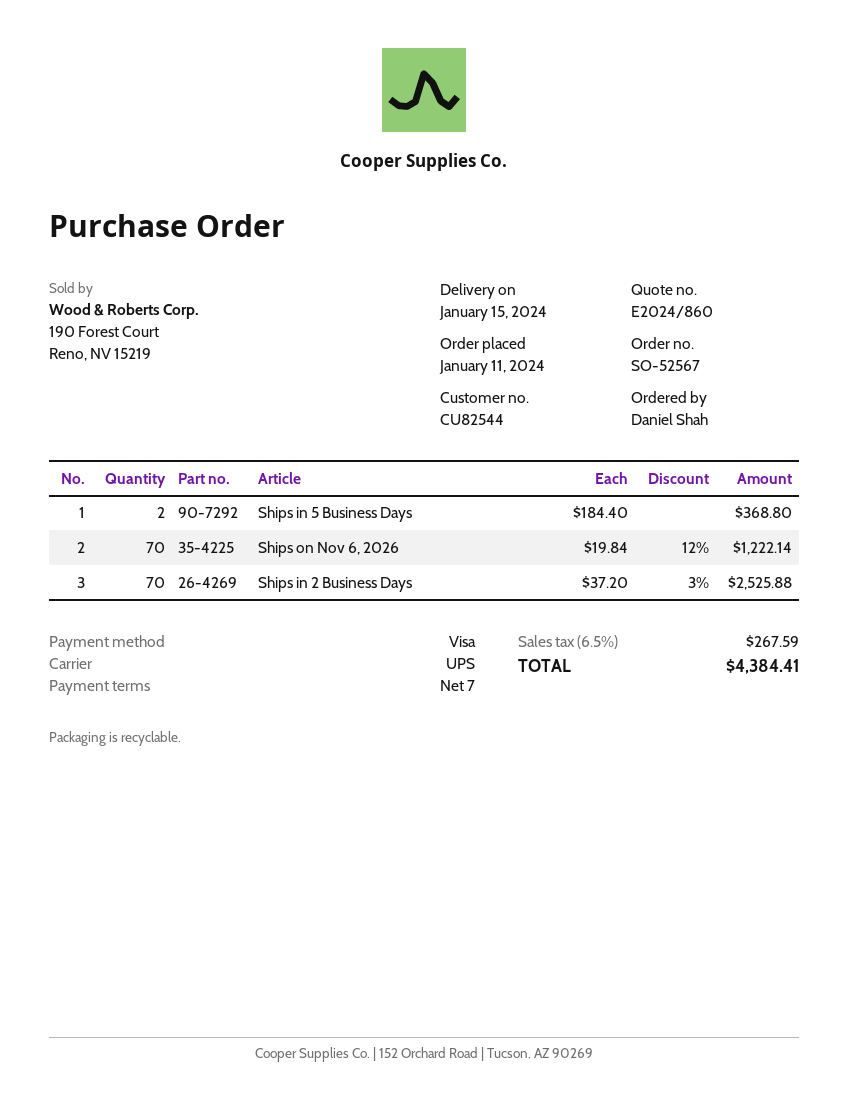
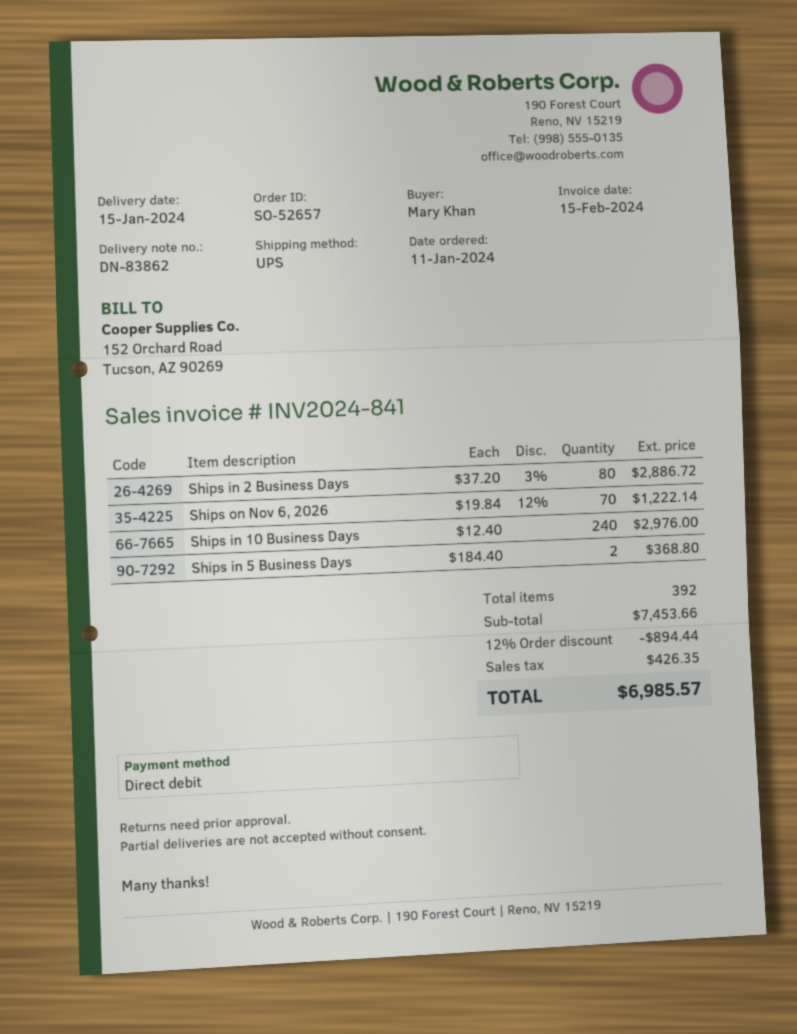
order number: SO-52567 -> SO-52657
ordered by: Daniel Shah -> Mary Khan
payment method: Visa -> direct debit
Ships in 2 Business Days: 70 x 37.20 - 3% = 2525.88 -> 80 x 37.20 - 3% = 2886.72
Ships in 10 Business Days: none -> 240 x 12.40 = 2976.00
discount: none -> 12% = 894.44
tax: 267.59 -> 426.35
total: 4384.41 -> 6985.57

